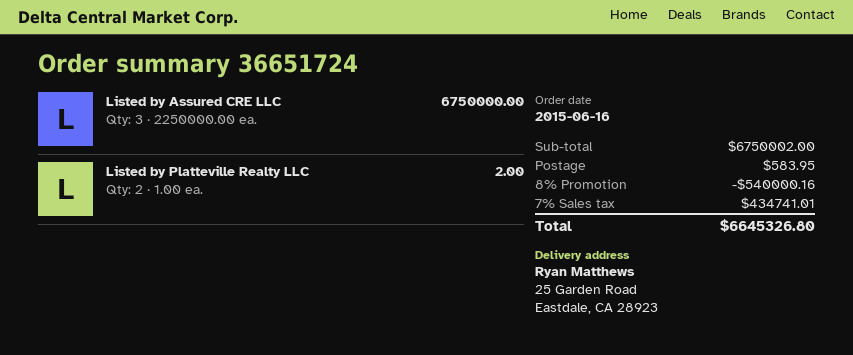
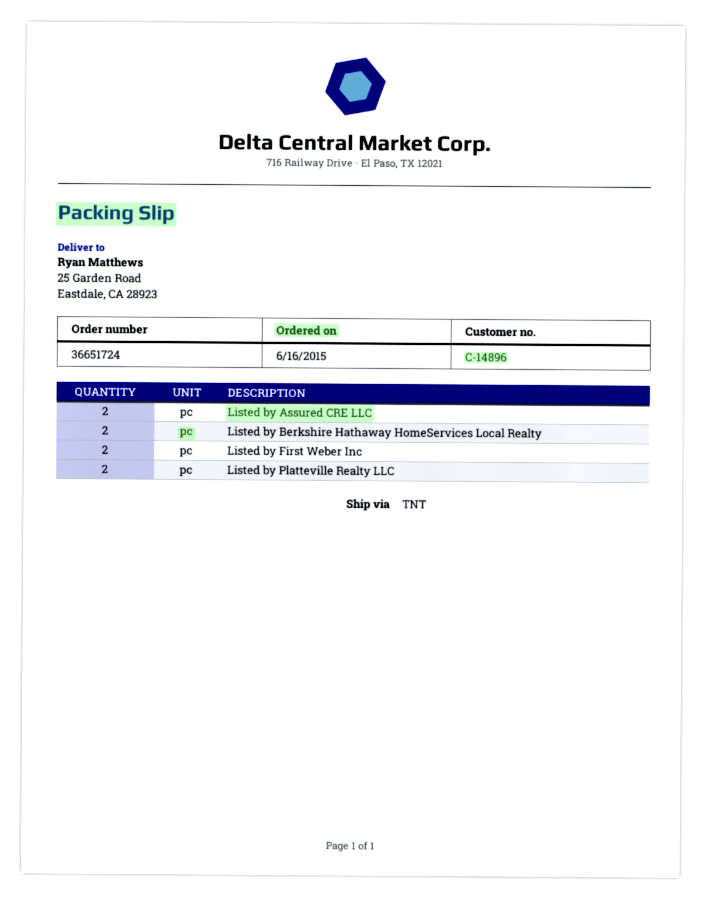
Listed by Assured CRE LLC: 3 -> 2
Listed by Berkshire Hathaway HomeServices Local Realty: none -> 2
Listed by First Weber Inc: none -> 2

